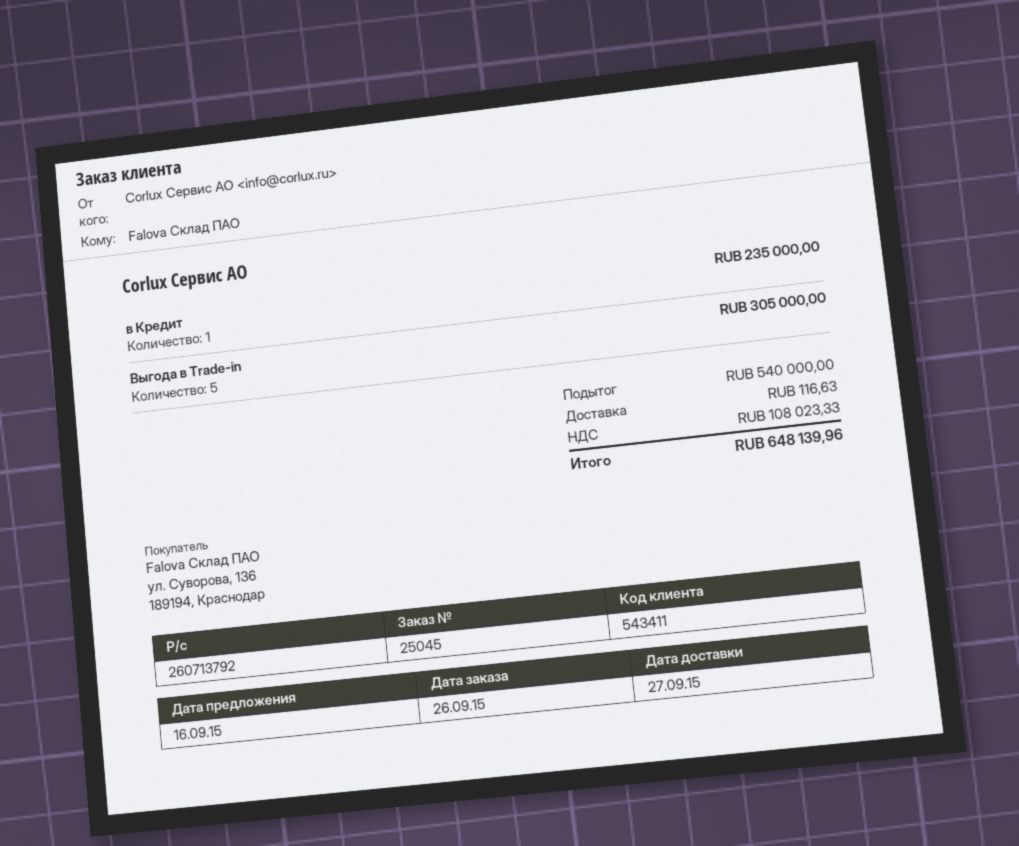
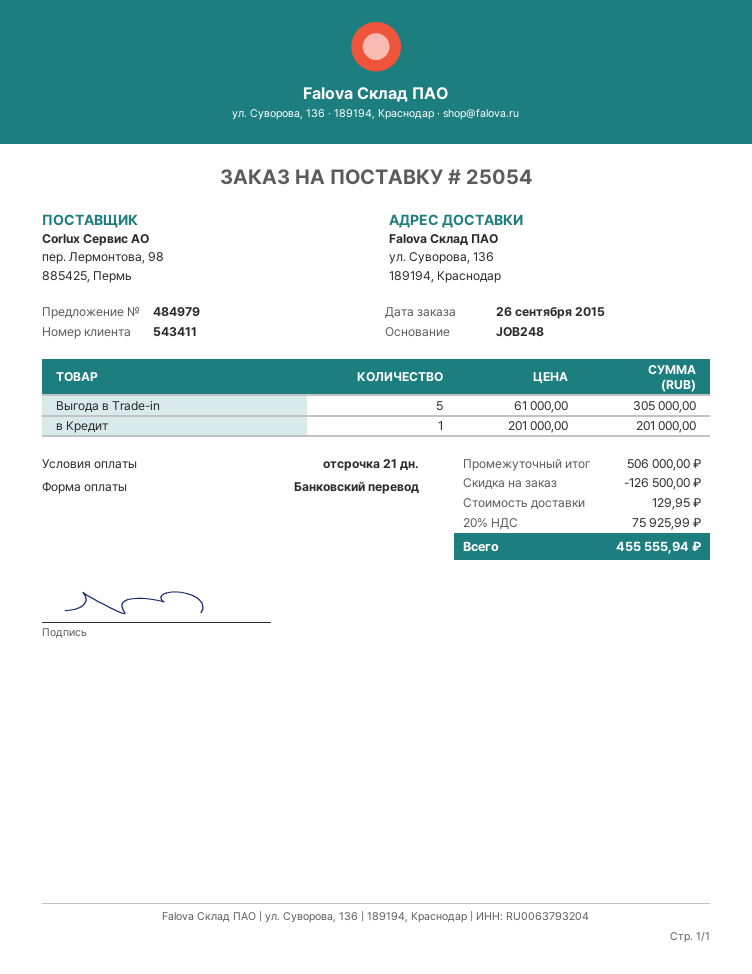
order number: 25045 -> 25054
в Кредит: 1 for 235000.00 -> 1 for 201000.00
subtotal: 540000.00 -> 506000.00
discount: none -> 126500.00
shipping: 116.63 -> 129.95
tax: 108023.33 -> 75925.99
total: 648139.96 -> 455555.94

